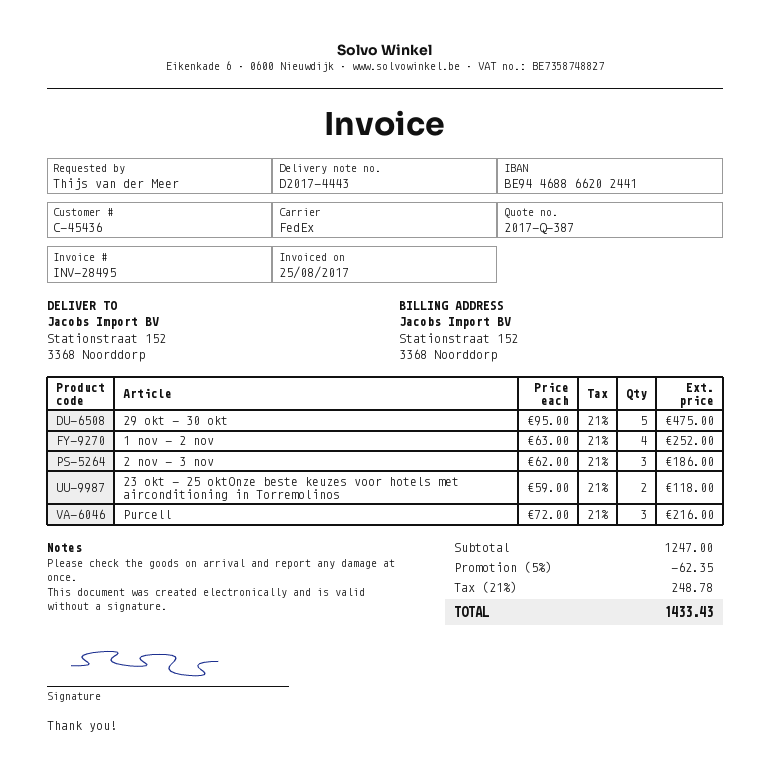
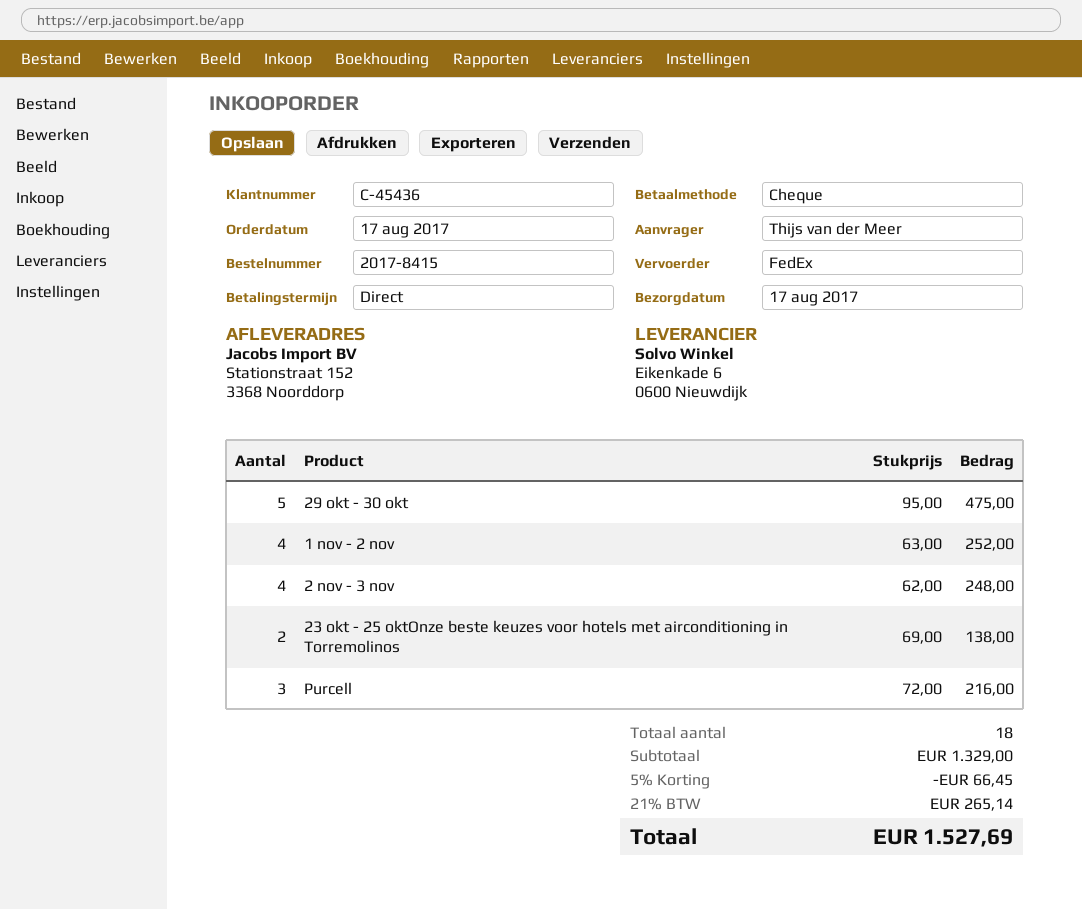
2 nov - 3 nov: 3 x 62.00 = 186.00 -> 4 x 62.00 = 248.00
23 okt - 25 oktOnze beste keuzes voor hotels met airconditioning in Torremolinos: 2 x 59.00 = 118.00 -> 2 x 69.00 = 138.00
subtotal: 1247.00 -> 1329.00
discount: 5% = 62.35 -> 5% = 66.45
tax: 21% = 248.78 -> 21% = 265.14
total: 1433.43 -> 1527.69

